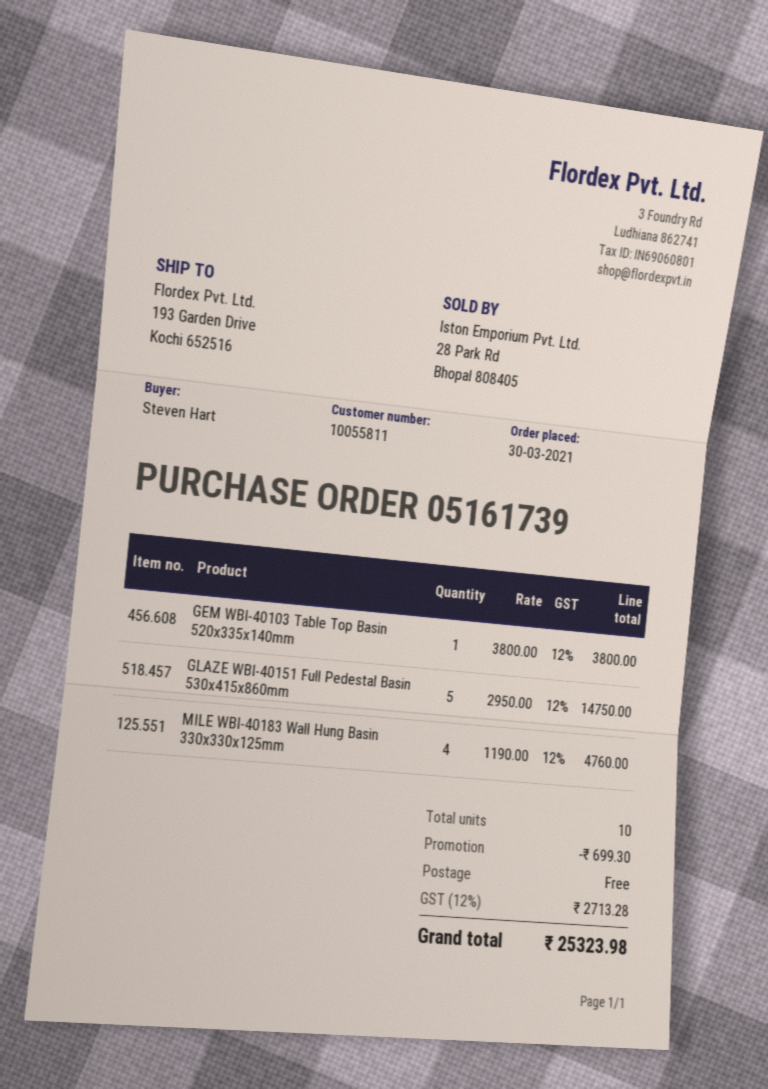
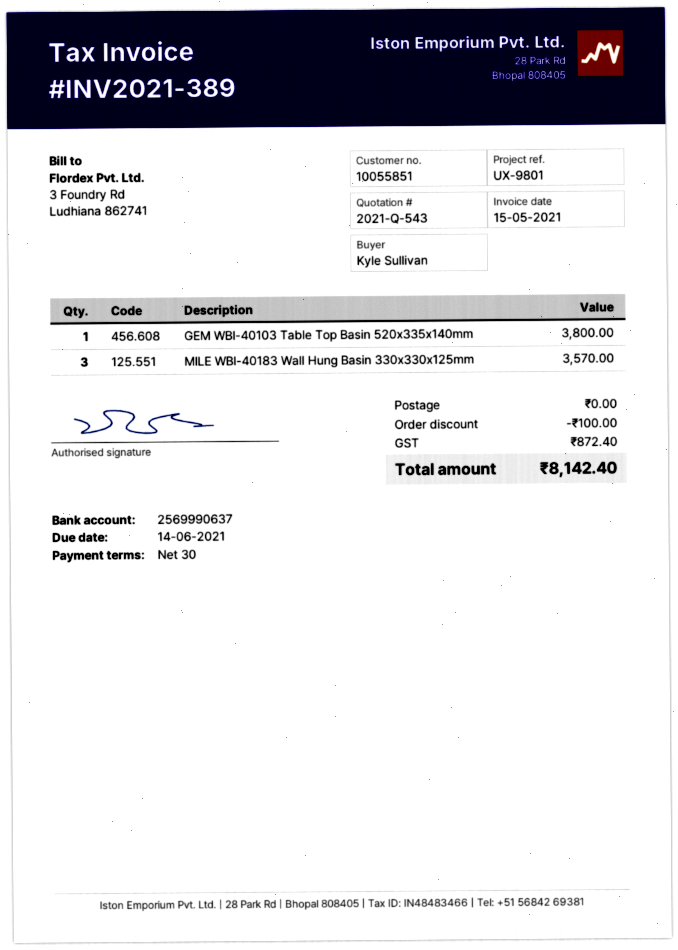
customer number: 10055811 -> 10055851
ordered by: Steven Hart -> Kyle Sullivan
GLAZE WBI-40151 Full Pedestal Basin 530x415x860mm: 5 for 14750.00 -> none
MILE WBI-40183 Wall Hung Basin 330x330x125mm: 4 for 4760.00 -> 3 for 3570.00
discount: 699.30 -> 100.00
tax: 2713.28 -> 872.40
total: 25323.98 -> 8142.40

